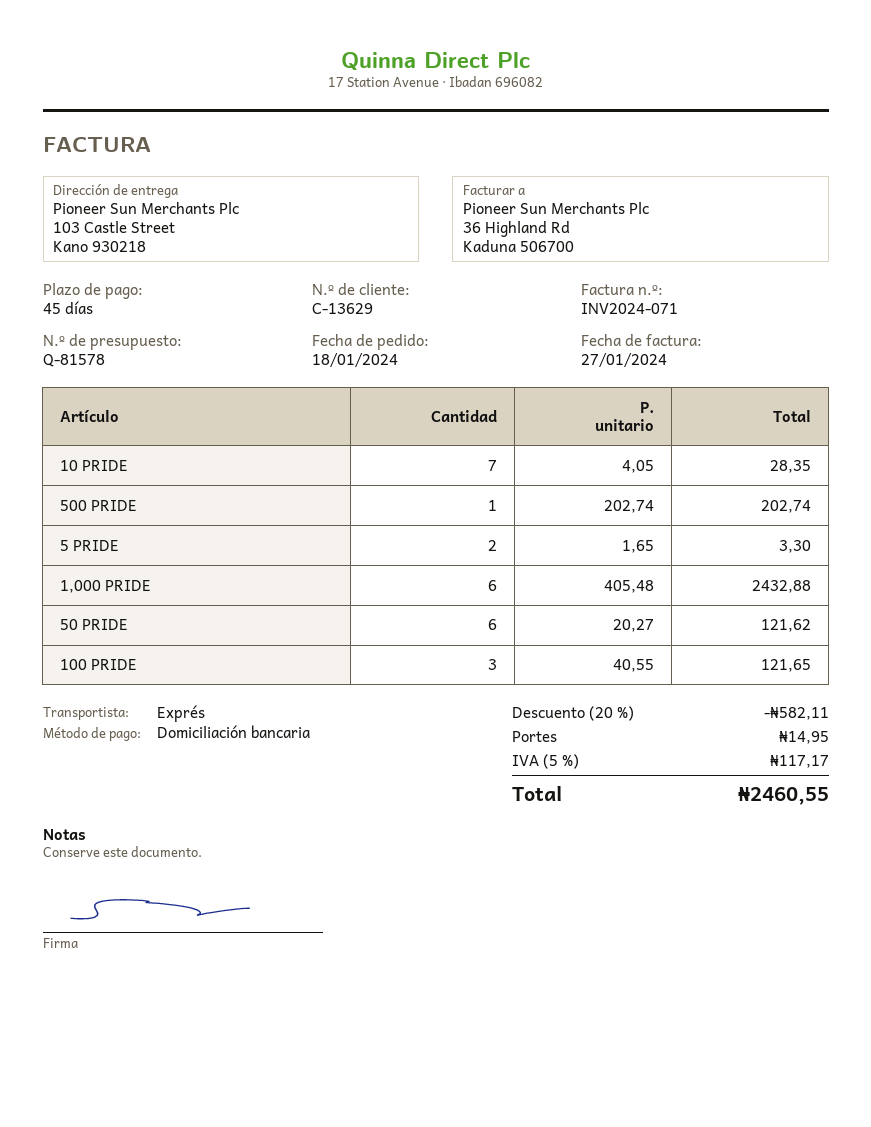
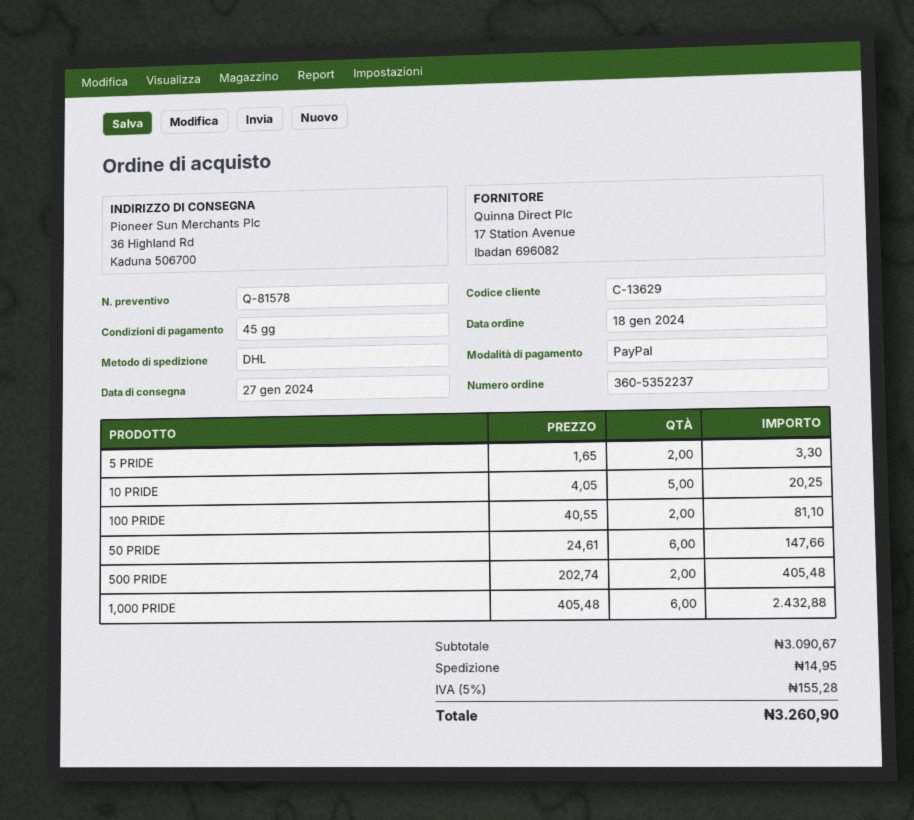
payment method: direct debit -> PayPal
shipping method: express -> DHL
ship to: 103 Castle Street, Kano 930218 -> 36 Highland Rd, Kaduna 506700
10 PRIDE: 7 x 4.05 = 28.35 -> 5 x 4.05 = 20.25
500 PRIDE: 1 x 202.74 = 202.74 -> 2 x 202.74 = 405.48
50 PRIDE: 6 x 20.27 = 121.62 -> 6 x 24.61 = 147.66
100 PRIDE: 3 x 40.55 = 121.65 -> 2 x 40.55 = 81.10
discount: 20% = 582.11 -> none
tax: 5% = 117.17 -> 5% = 155.28
total: 2460.55 -> 3260.90

